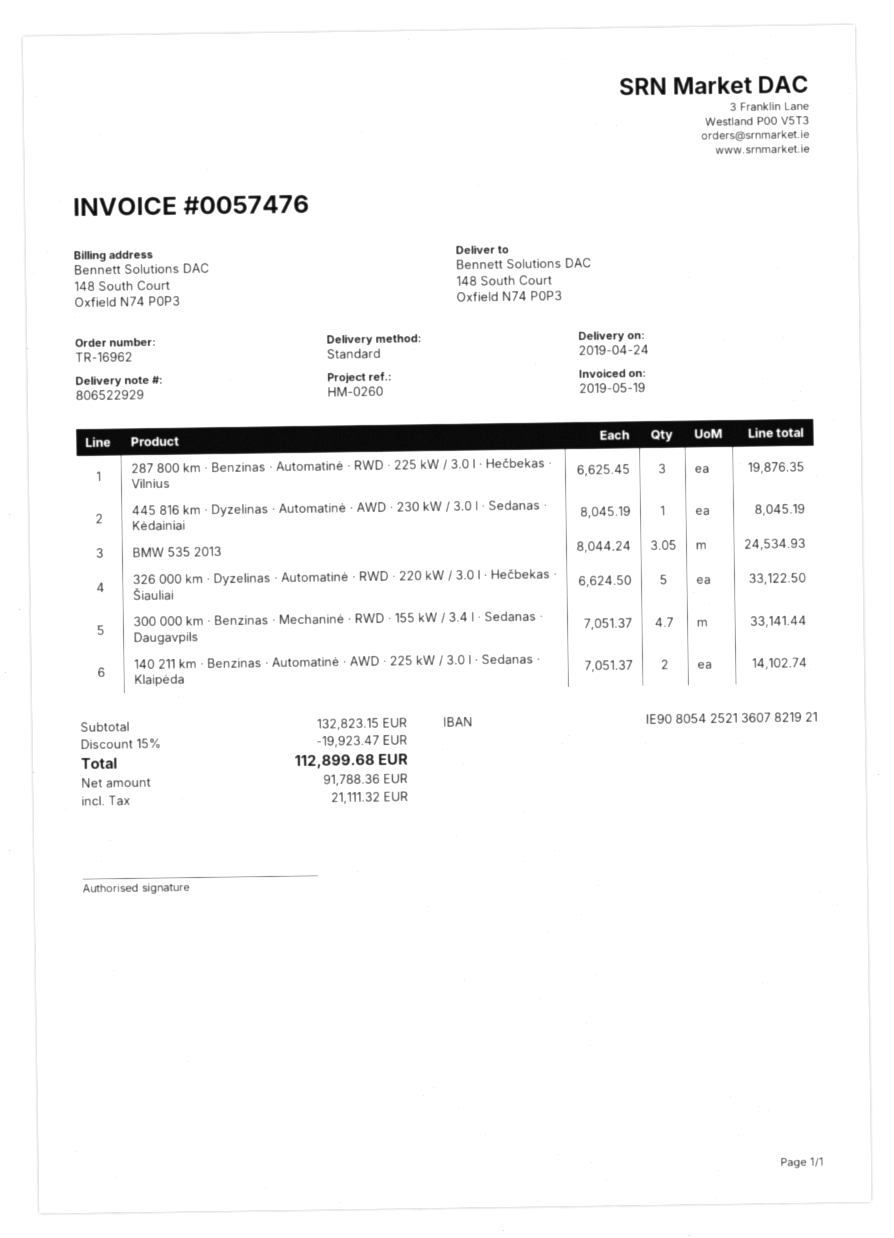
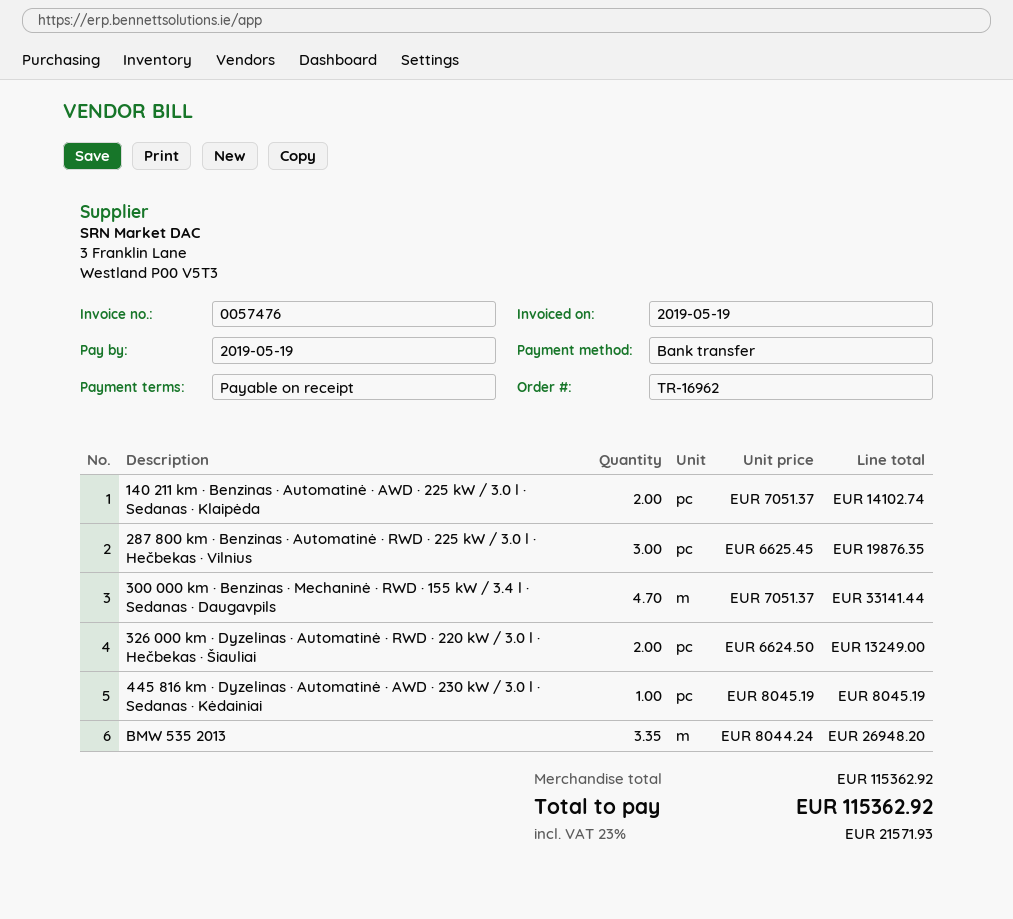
BMW 535 2013: 3.05 x 8044.24 = 24534.93 -> 3.35 x 8044.24 = 26948.20
326 000 km · Dyzelinas · Automatinė · RWD · 220 kW / 3.0 l · Hečbekas · Šiauliai: 5 x 6624.50 = 33122.50 -> 2 x 6624.50 = 13249.00
subtotal: 132823.15 -> 115362.92
discount: 15% = 19923.47 -> none
tax: 21111.32 -> 21571.93
total: 112899.68 -> 115362.92

